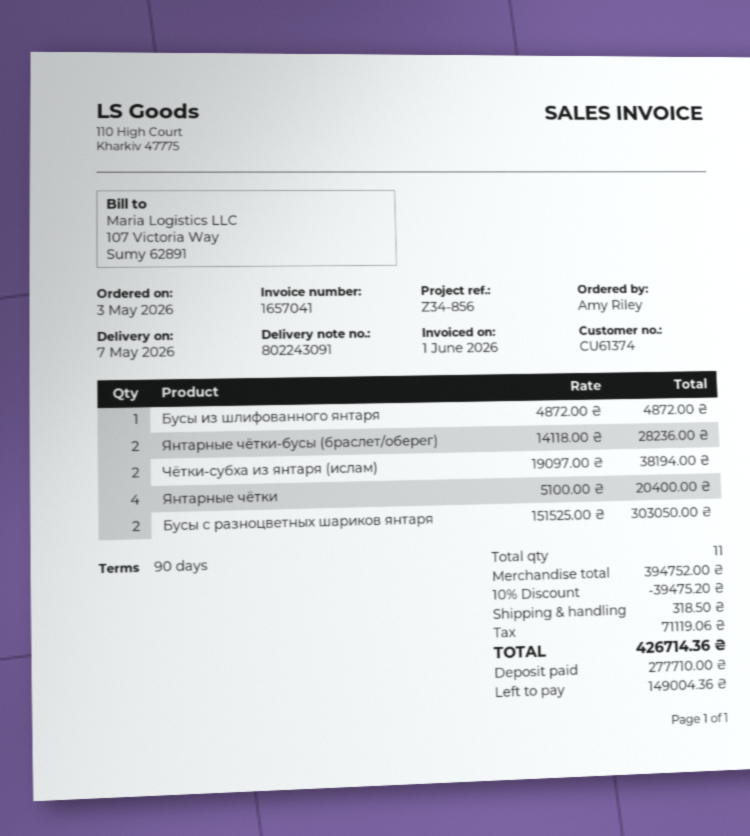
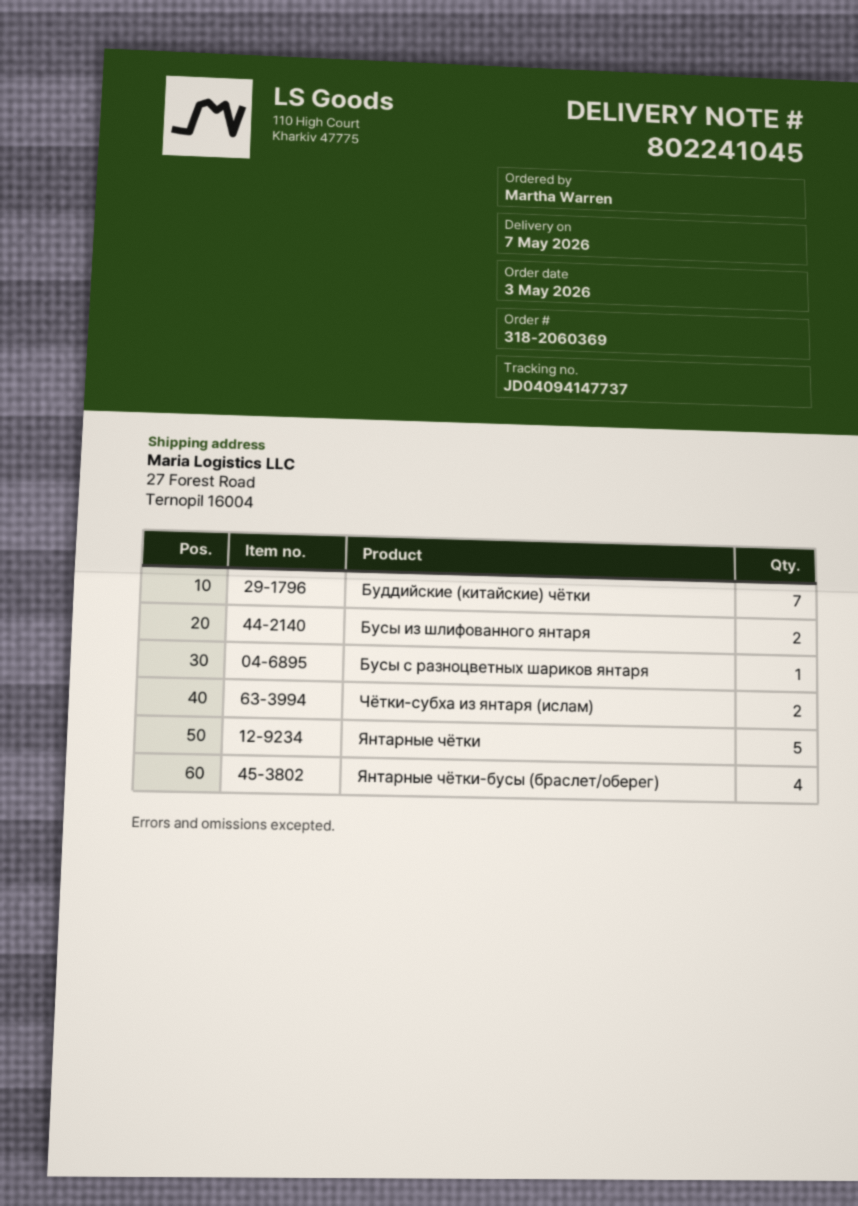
delivery note number: 802243091 -> 802241045
ordered by: Amy Riley -> Martha Warren
Бусы из шлифованного янтаря: 1 -> 2
Янтарные чётки-бусы (браслет/оберег): 2 -> 4
Янтарные чётки: 4 -> 5
Бусы с разноцветных шариков янтаря: 2 -> 1
Буддийские (китайские) чётки: none -> 7

